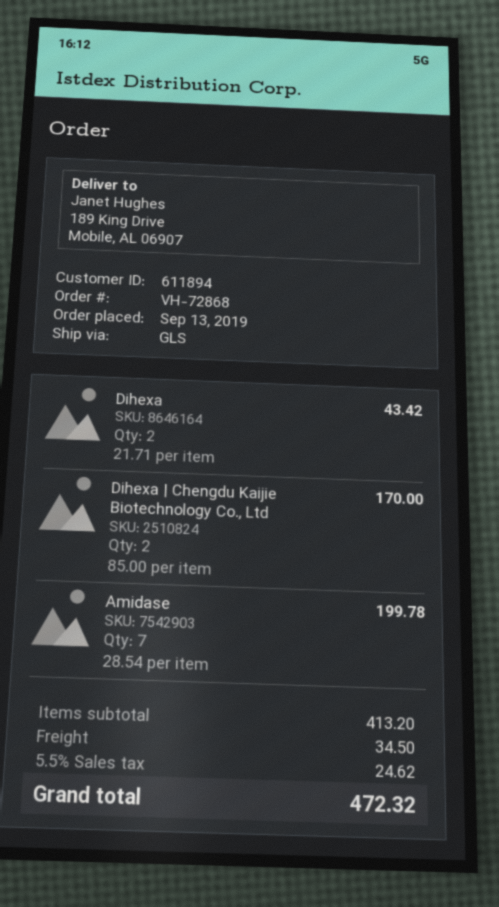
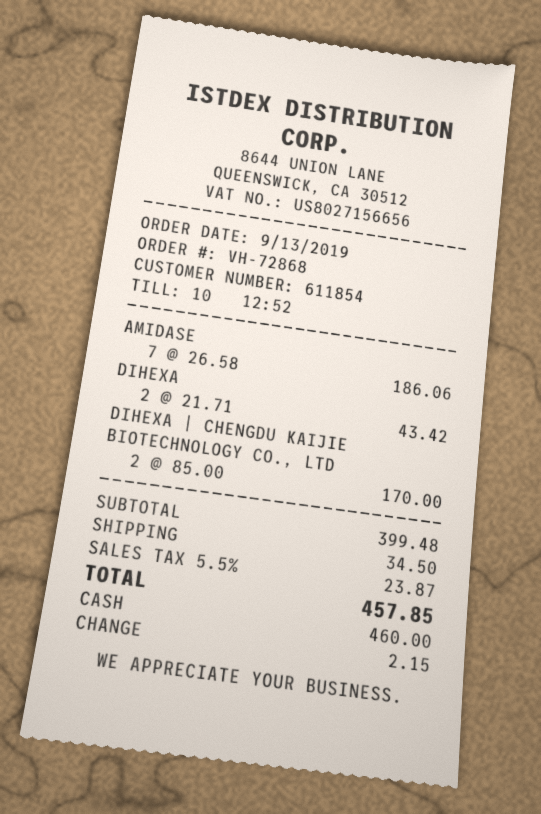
customer number: 611894 -> 611854
Amidase: 7 x 28.54 = 199.78 -> 7 x 26.58 = 186.06
subtotal: 413.20 -> 399.48
tax: 5.5% = 24.62 -> 5.5% = 23.87
total: 472.32 -> 457.85

